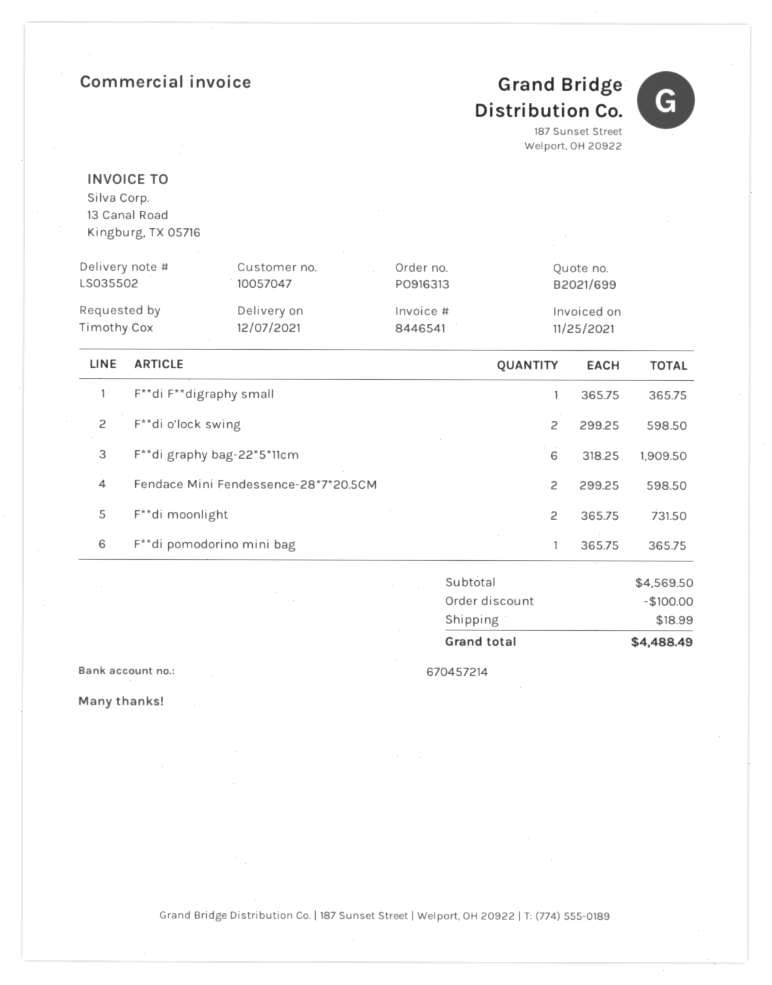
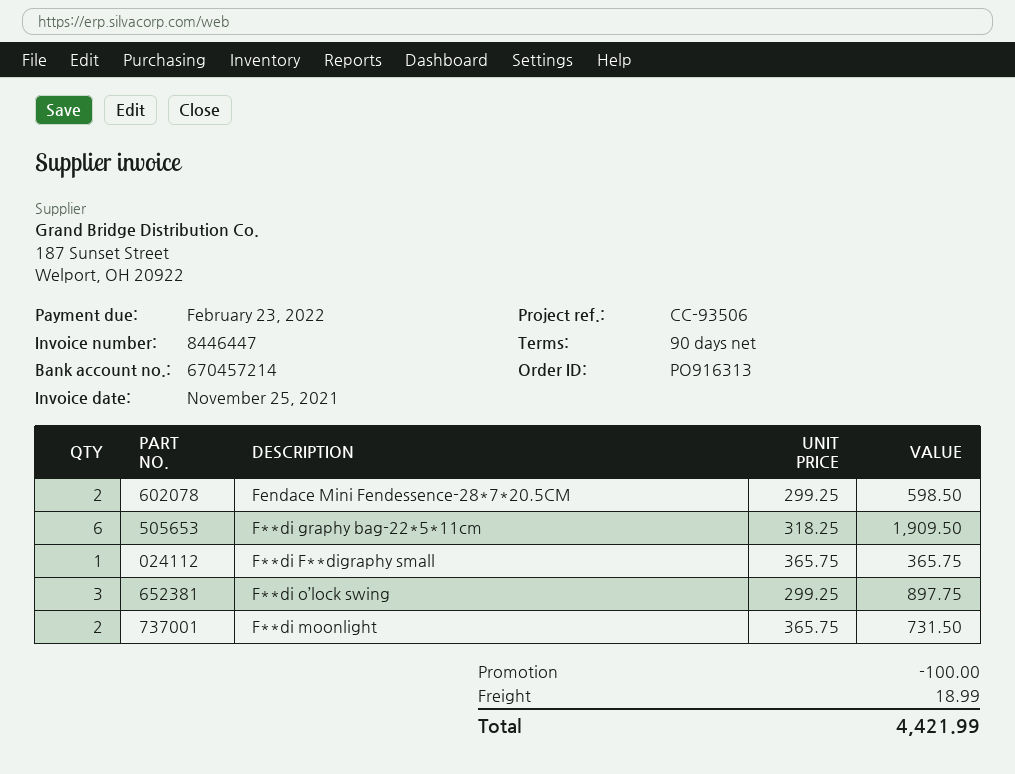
invoice number: 8446541 -> 8446447
F**di o’lock swing: 2 x 299.25 = 598.50 -> 3 x 299.25 = 897.75
F**di pomodorino mini bag: 1 x 365.75 = 365.75 -> none
total: 4488.49 -> 4421.99

